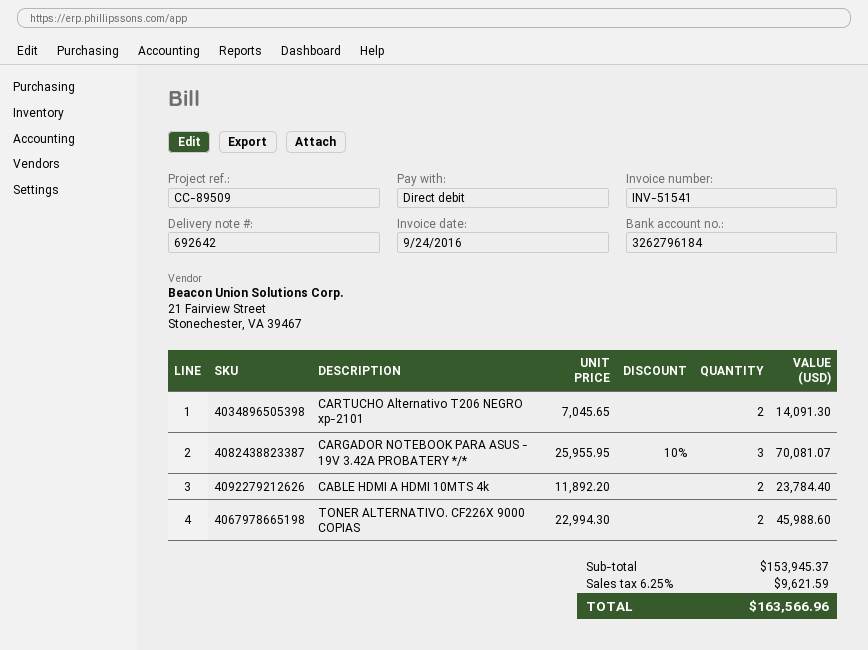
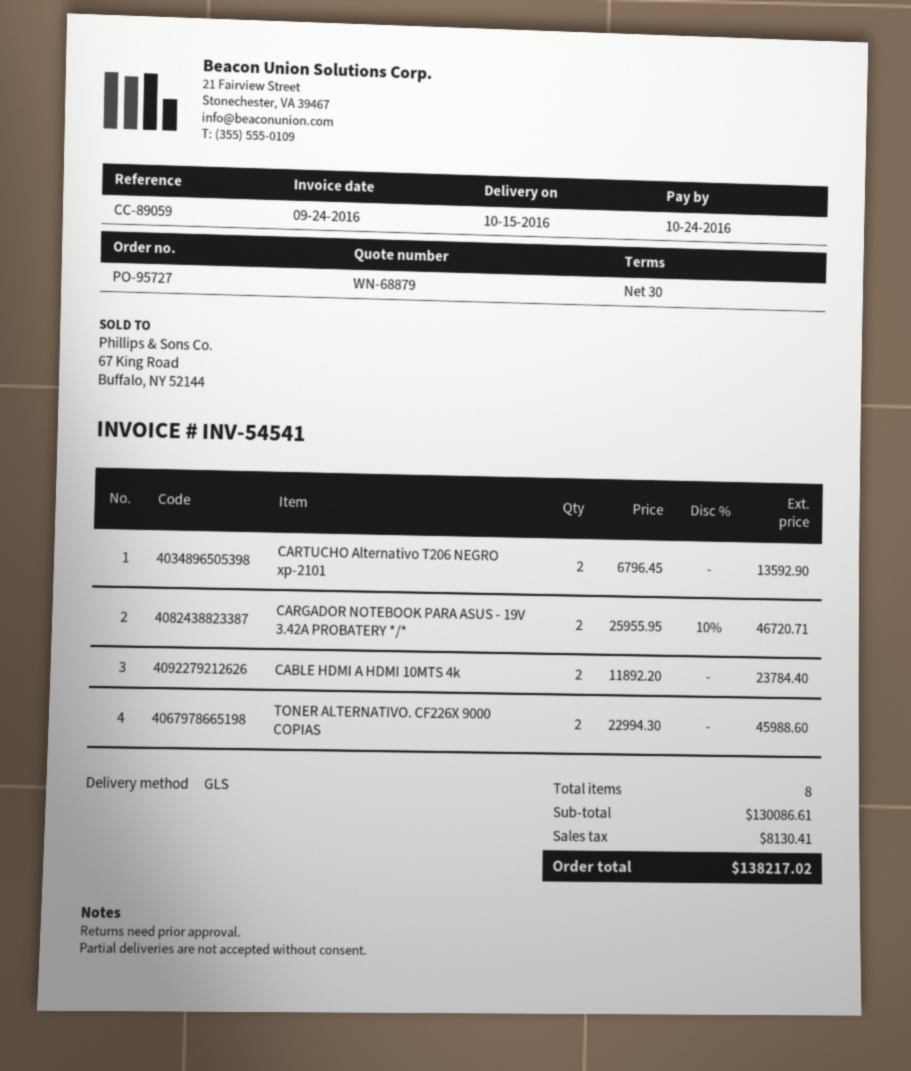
invoice number: INV-51541 -> INV-54541
reference: CC-89509 -> CC-89059
CARTUCHO Alternativo T206 NEGRO xp-2101: 2 x 7045.65 = 14091.30 -> 2 x 6796.45 = 13592.90
CARGADOR NOTEBOOK PARA ASUS - 19V 3.42A PROBATERY */*: 3 x 25955.95 - 10% = 70081.07 -> 2 x 25955.95 - 10% = 46720.71
subtotal: 153945.37 -> 130086.61
tax: 9621.59 -> 8130.41
total: 163566.96 -> 138217.02

